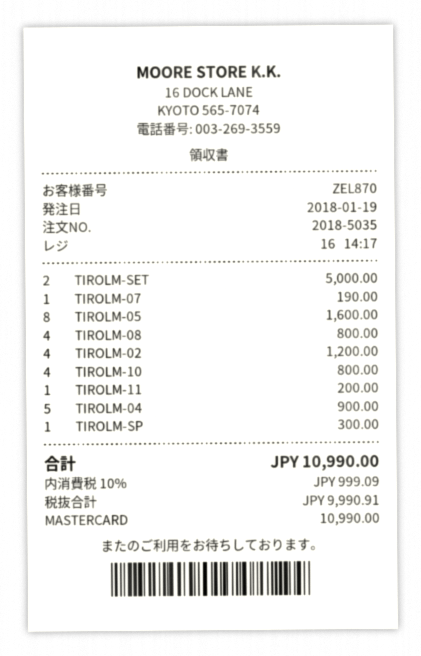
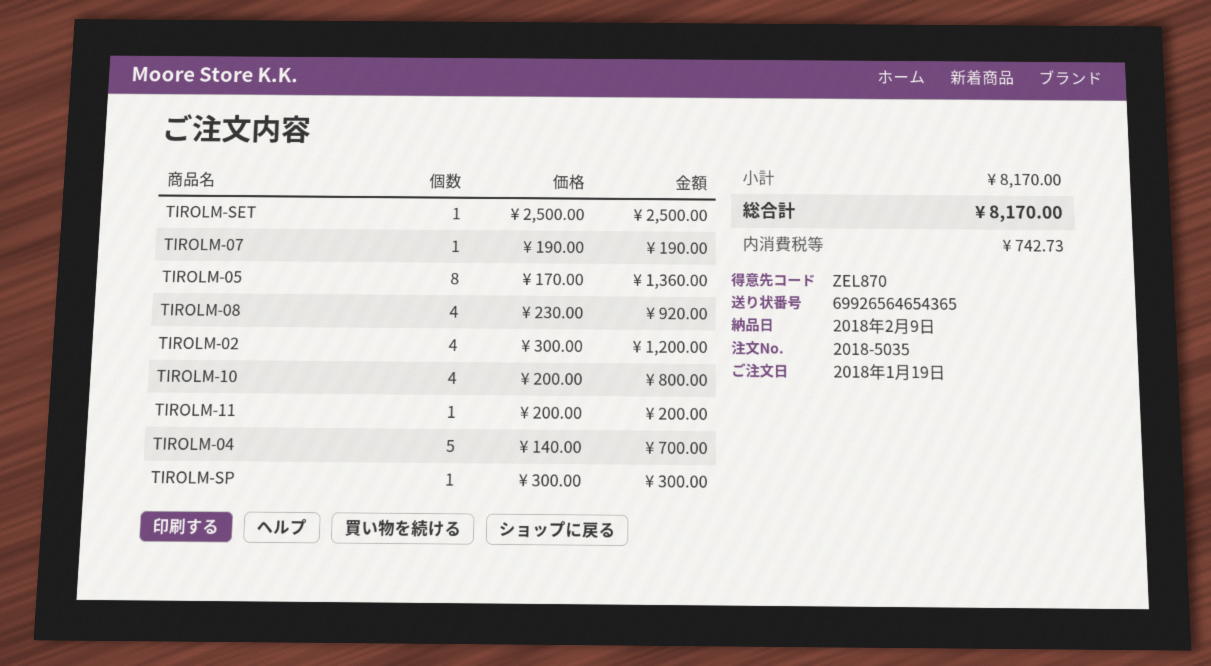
TIROLM-SET: 2 for 5000.00 -> 1 for 2500.00
TIROLM-05: 8 for 1600.00 -> 8 for 1360.00
TIROLM-08: 4 for 800.00 -> 4 for 920.00
TIROLM-04: 5 for 900.00 -> 5 for 700.00
tax: 999.09 -> 742.73
total: 10990.00 -> 8170.00

